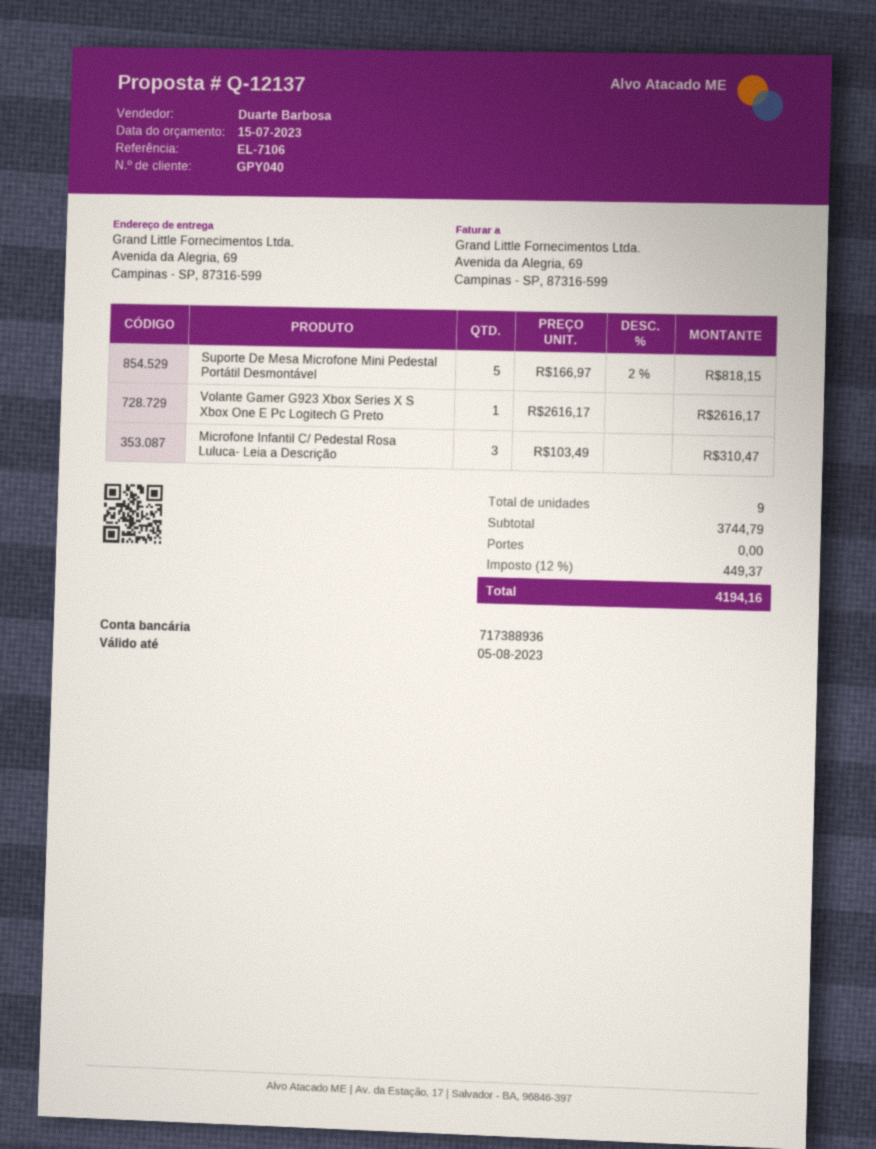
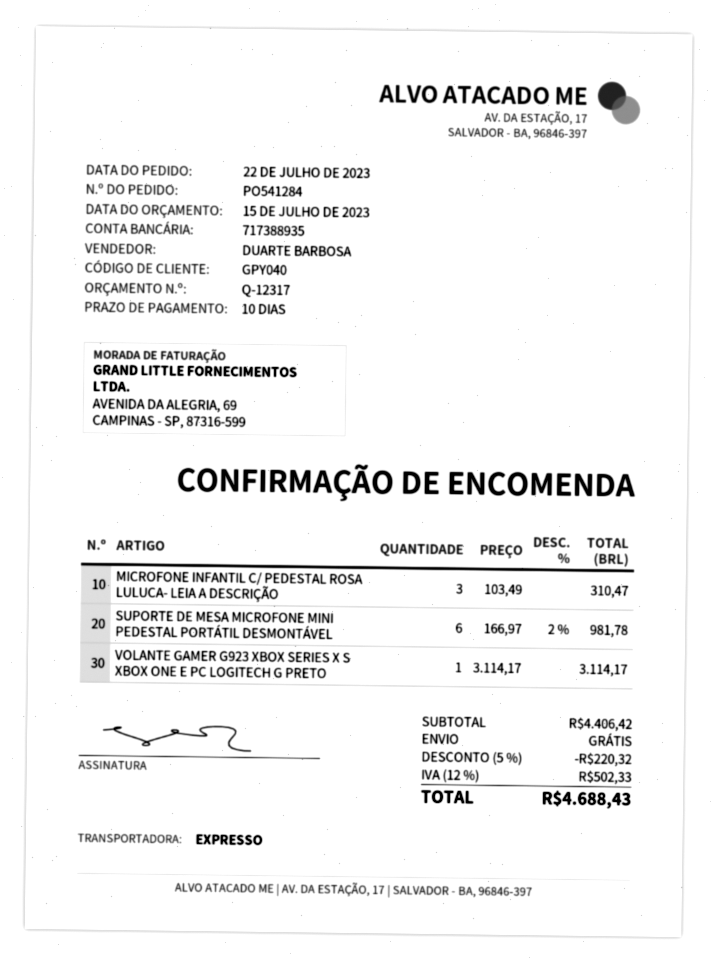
quote number: Q-12137 -> Q-12317
bank account: 717388936 -> 717388935
Suporte De Mesa Microfone Mini Pedestal Portátil Desmontável: 5 x 166.97 - 2% = 818.15 -> 6 x 166.97 - 2% = 981.78
Volante Gamer G923 Xbox Series X S Xbox One E Pc Logitech G Preto: 1 x 2616.17 = 2616.17 -> 1 x 3114.17 = 3114.17
subtotal: 3744.79 -> 4406.42
discount: none -> 5% = 220.32
tax: 12% = 449.37 -> 12% = 502.33
total: 4194.16 -> 4688.43

